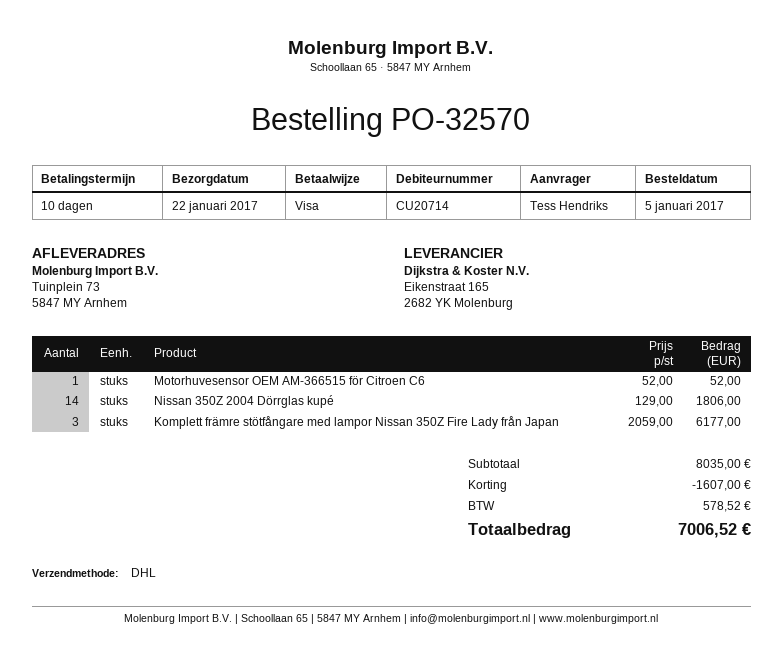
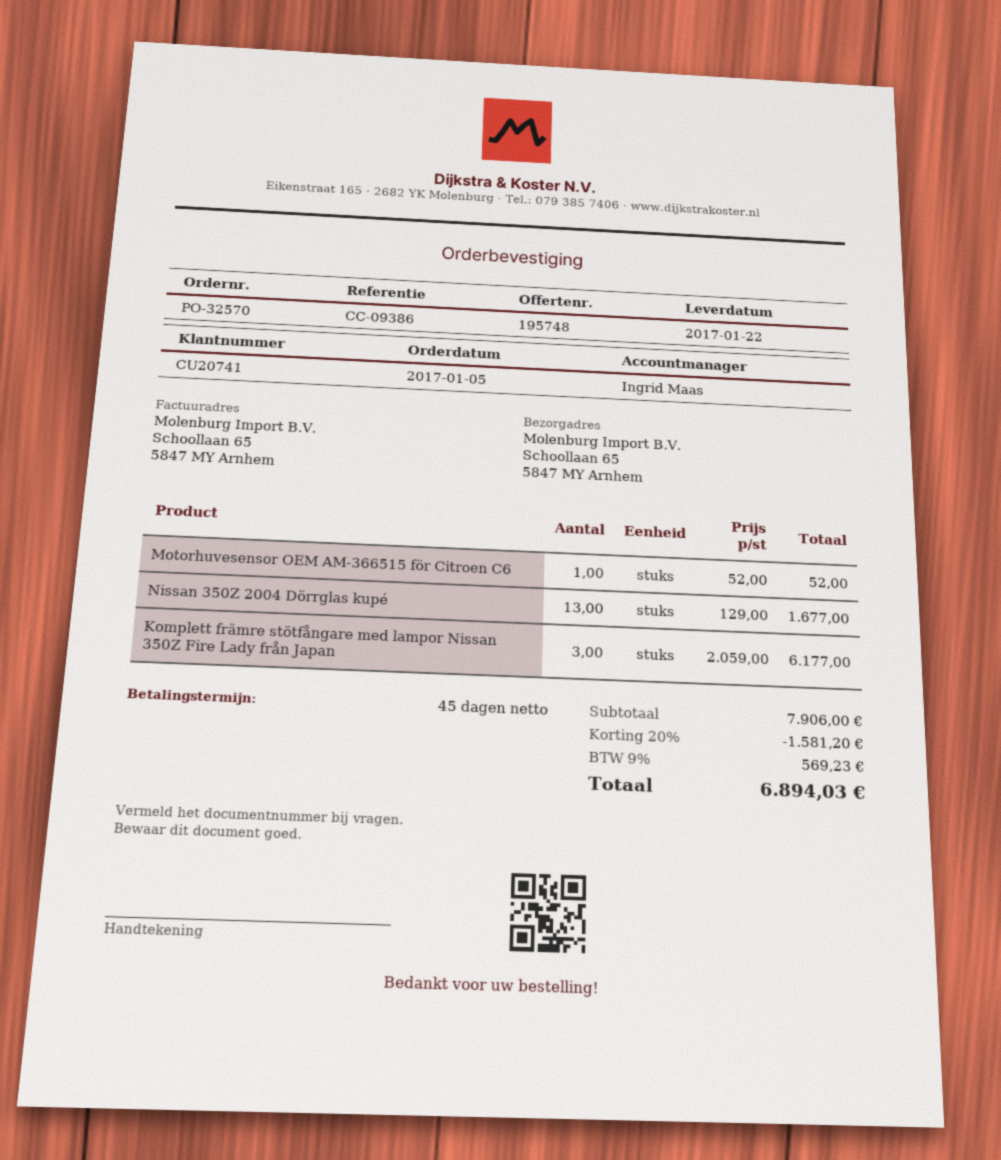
payment terms: 10 days -> 45 days
customer number: CU20714 -> CU20741
ship to: Tuinplein 73, 5847 MY Arnhem -> Schoollaan 65, 5847 MY Arnhem
Nissan 350Z 2004 Dörrglas kupé: 14 x 129.00 = 1806.00 -> 13 x 129.00 = 1677.00
subtotal: 8035.00 -> 7906.00
discount: 1607.00 -> 1581.20
tax: 578.52 -> 569.23
total: 7006.52 -> 6894.03

